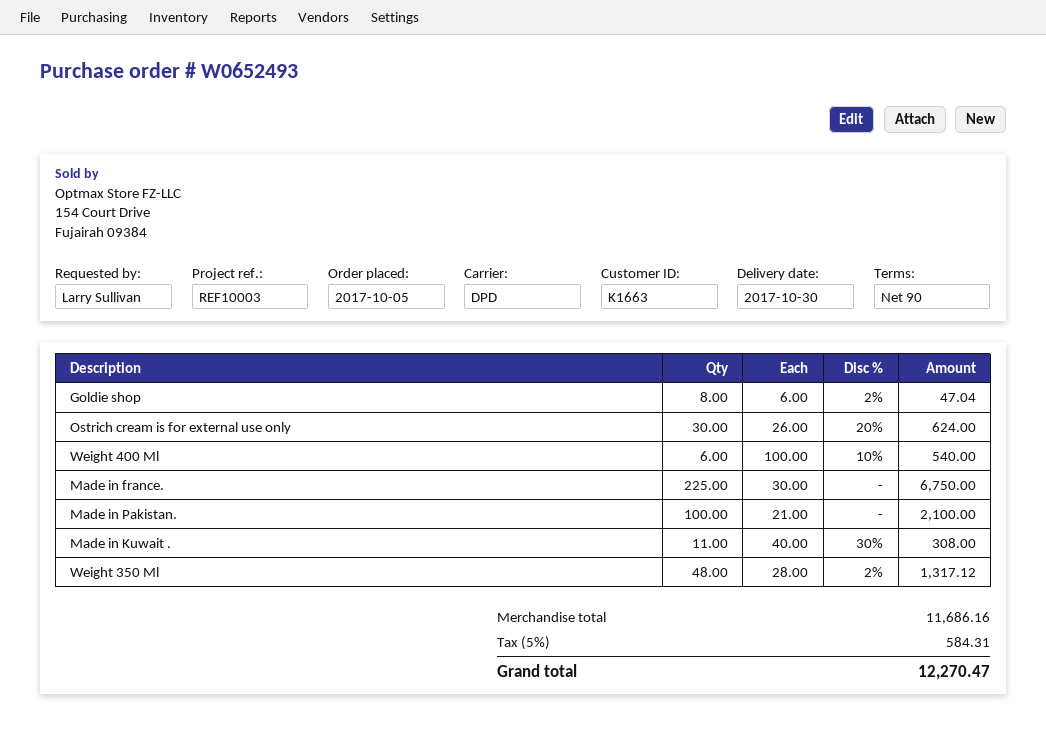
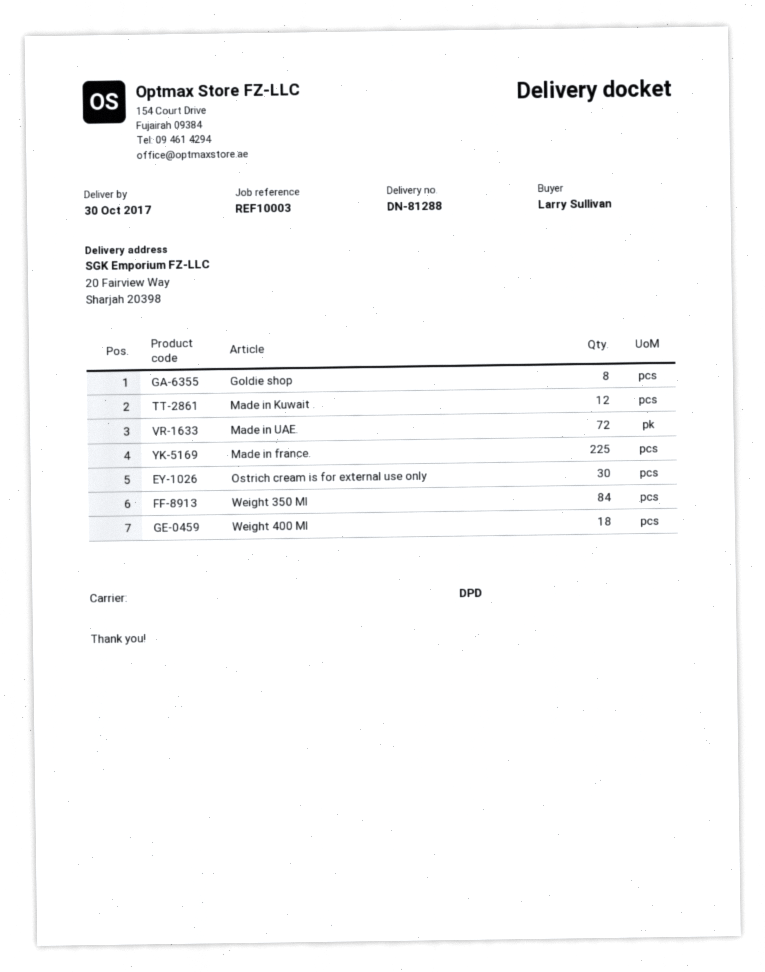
Weight 400 Ml: 6 -> 18
Made in Pakistan.: 100 -> none
Made in Kuwait .: 11 -> 12
Weight 350 Ml: 48 -> 84
Made in UAE.: none -> 72

